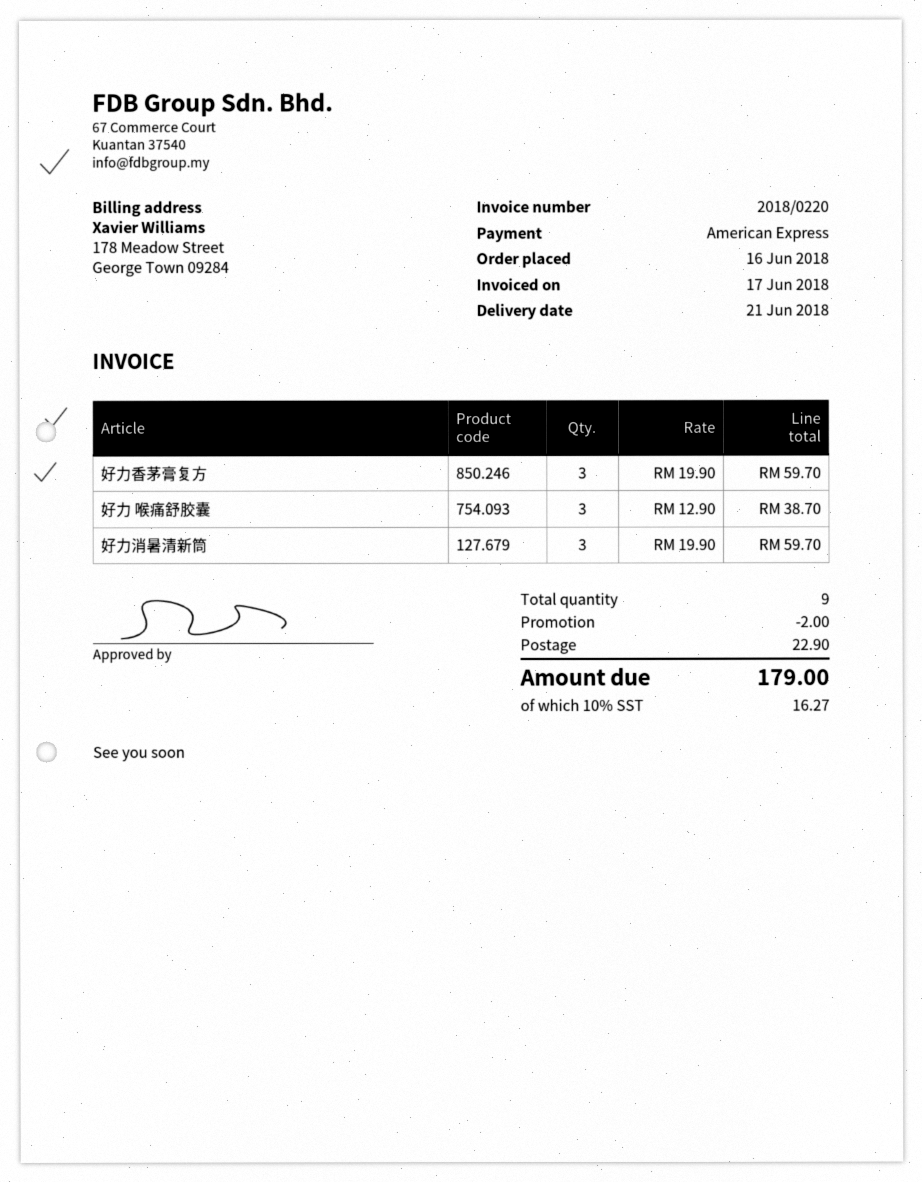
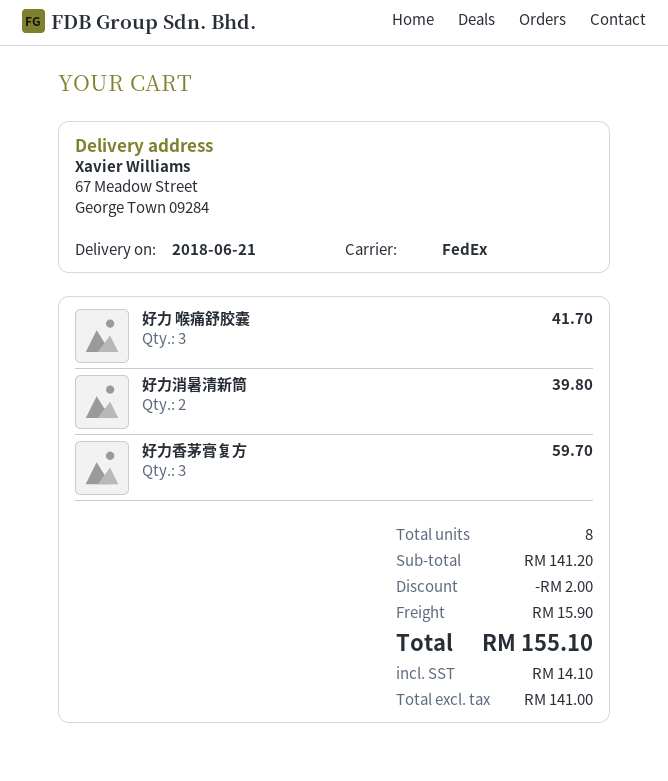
好力 喉痛舒胶囊: 3 for 38.70 -> 3 for 41.70
好力消暑清新筒: 3 for 59.70 -> 2 for 39.80
total quantity: 9 -> 8
shipping: 22.90 -> 15.90
tax: 16.27 -> 14.10
total: 179.00 -> 155.10

